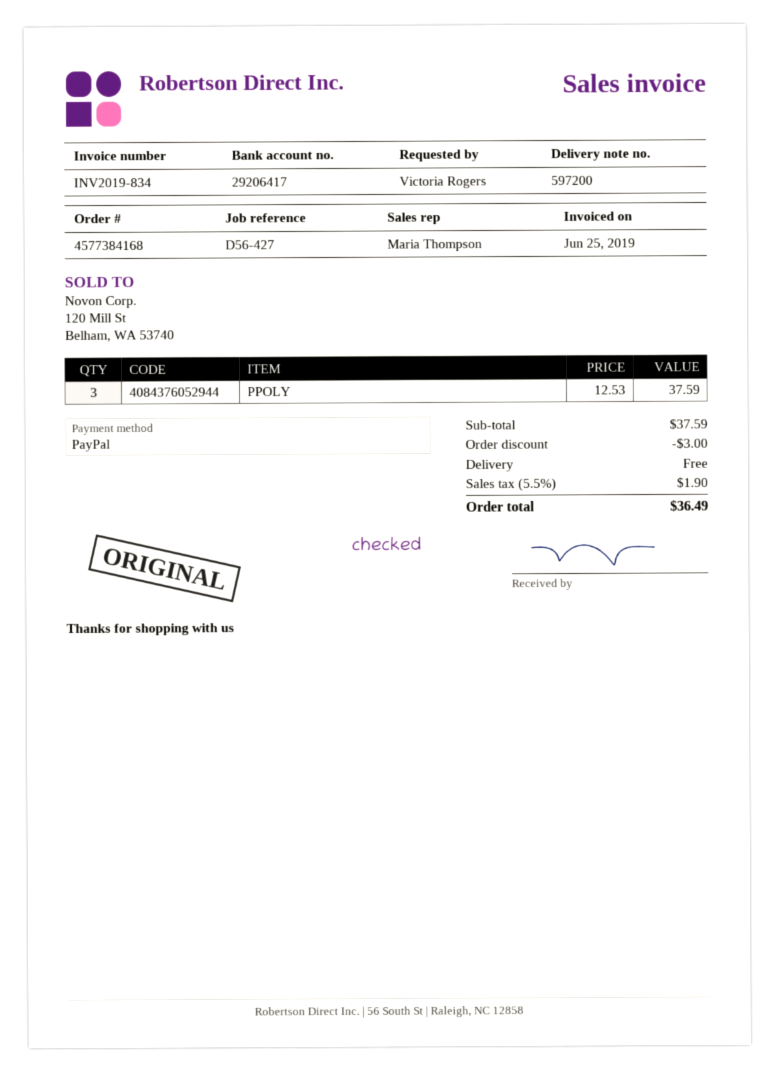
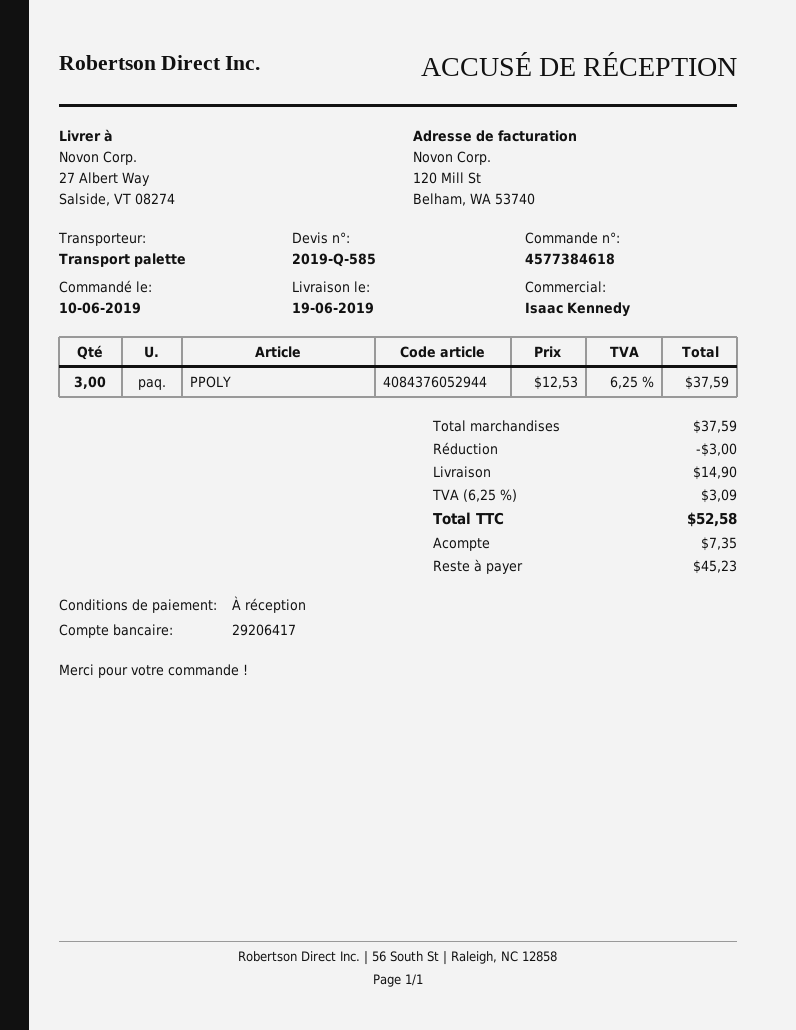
order number: 4577384168 -> 4577384618
sales rep: Maria Thompson -> Isaac Kennedy
shipping: 0.00 -> 14.90
tax: 5.5% = 1.90 -> 6.25% = 3.09
total: 36.49 -> 52.58

